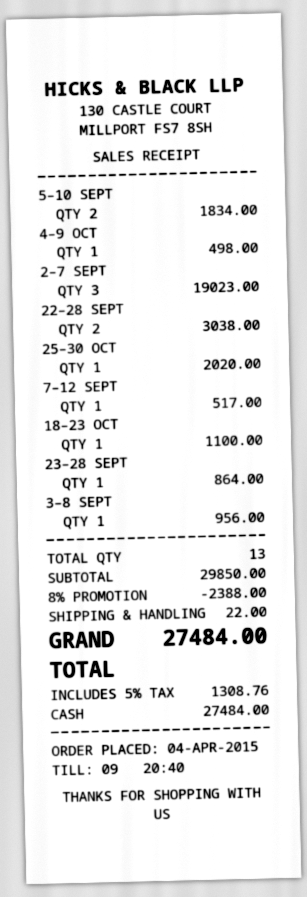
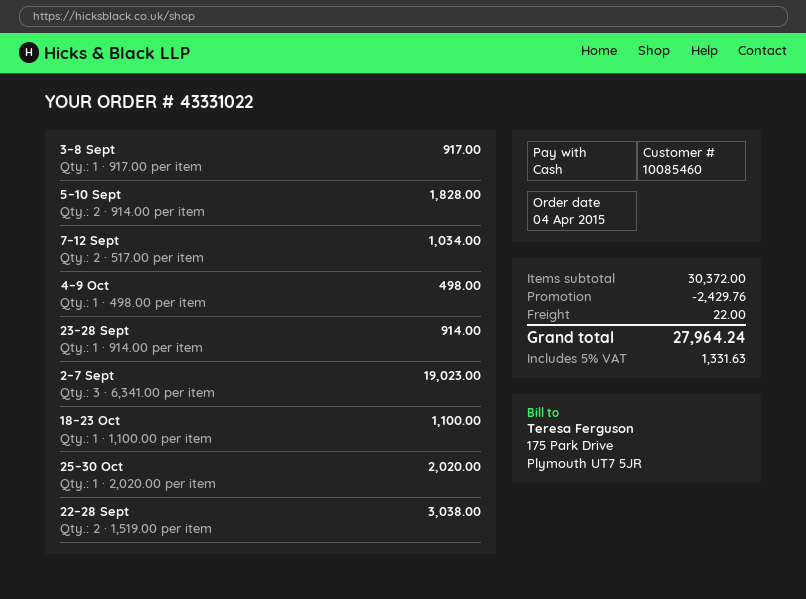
5–10 SEPT: 2 for 1834.00 -> 2 for 1828.00
7–12 SEPT: 1 for 517.00 -> 2 for 1034.00
23–28 SEPT: 1 for 864.00 -> 1 for 914.00
3–8 SEPT: 1 for 956.00 -> 1 for 917.00
subtotal: 29850.00 -> 30372.00
discount: 2388.00 -> 2429.76
tax: 5% = 1308.76 -> 5% = 1331.63
total: 27484.00 -> 27964.24

